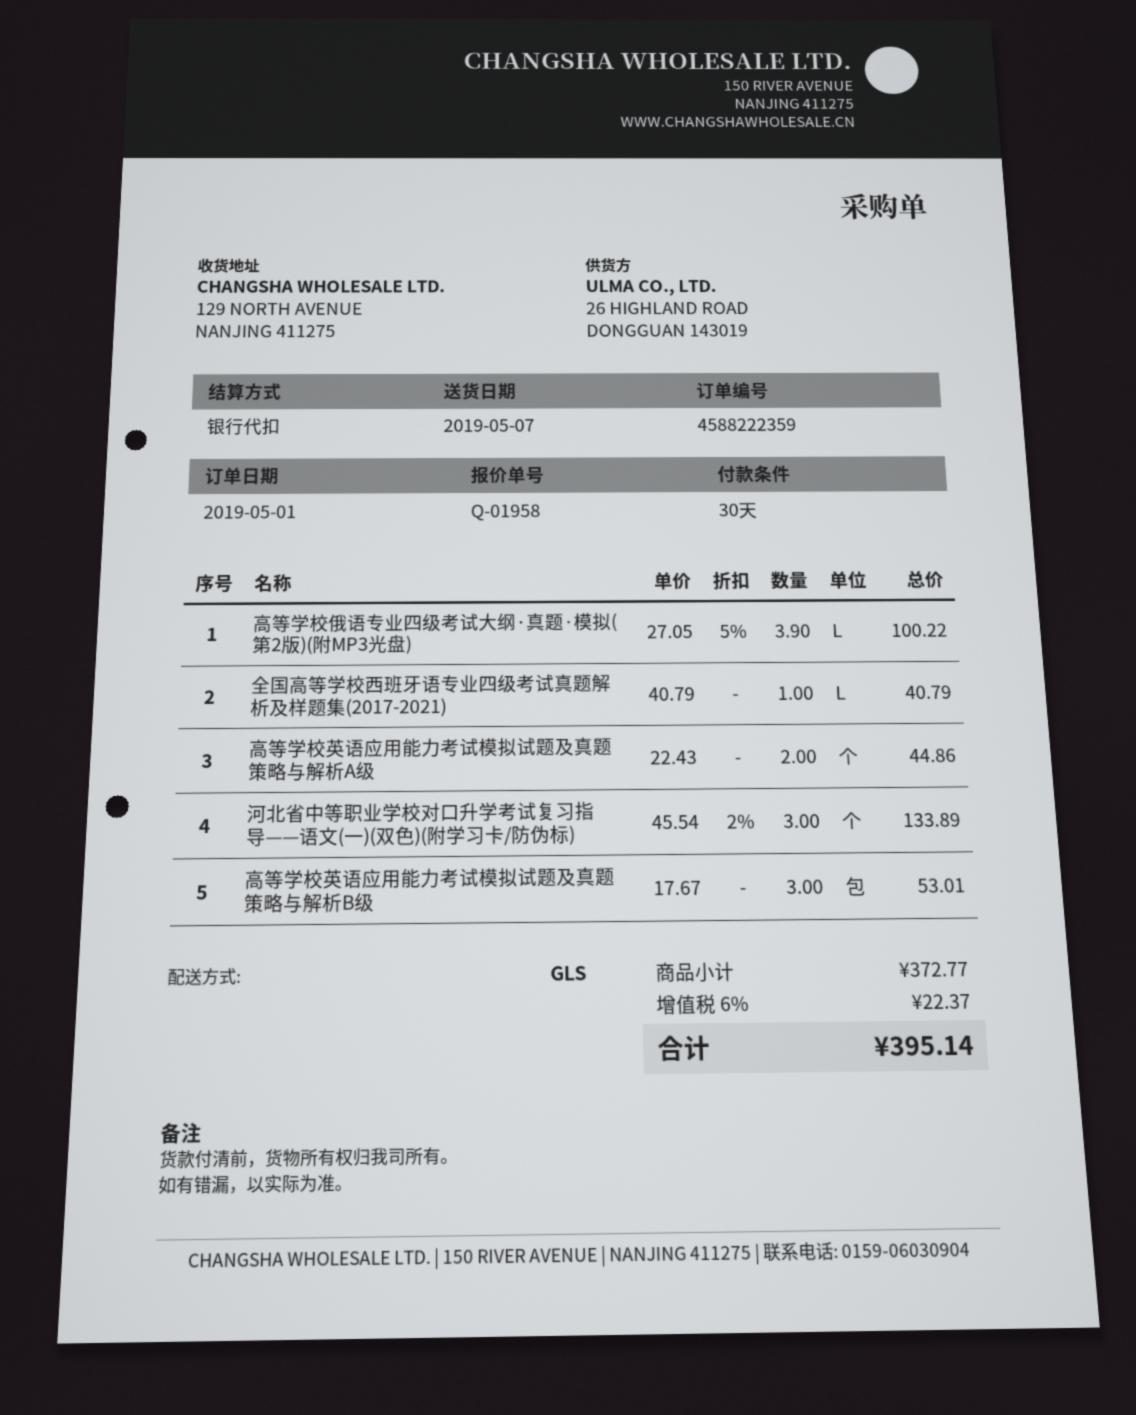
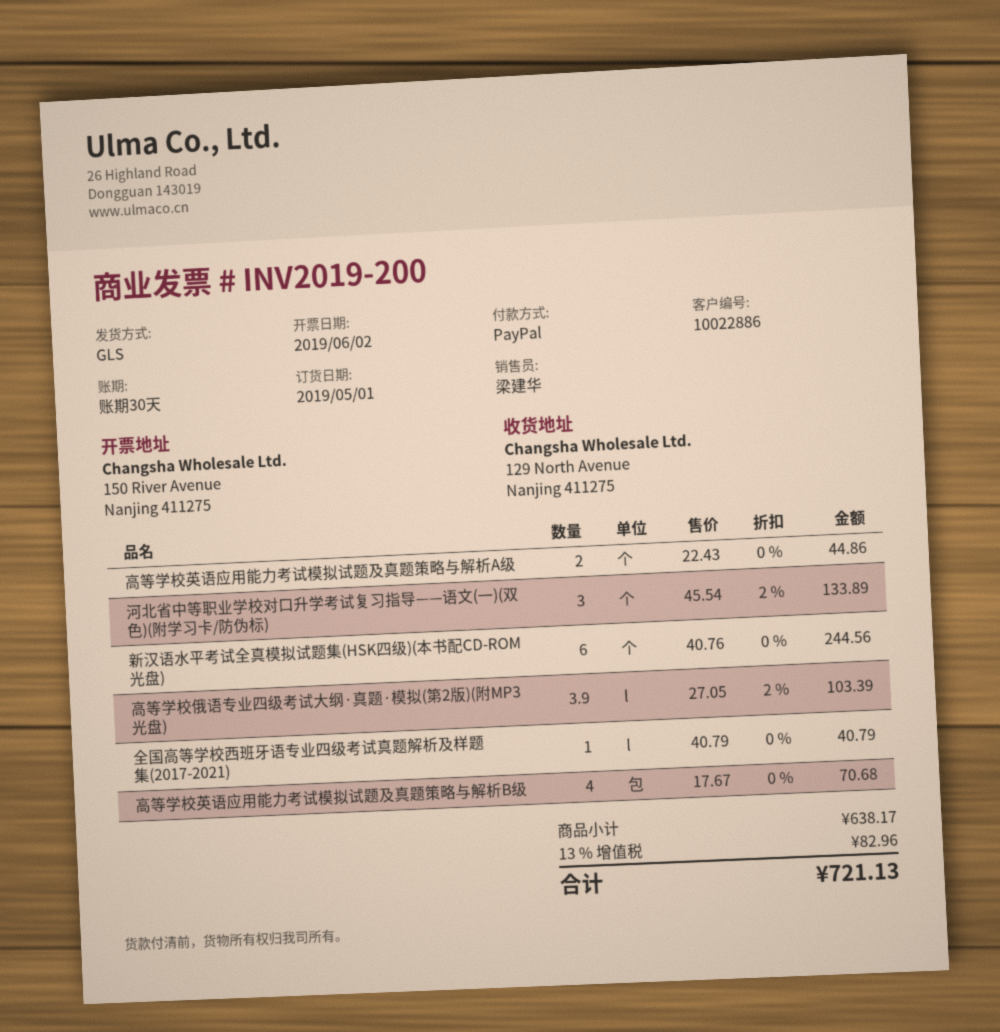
payment method: direct debit -> PayPal
高等学校俄语专业四级考试大纲·真题·模拟(第2版)(附MP3光盘): 3.9 x 27.05 - 5% = 100.22 -> 3.9 x 27.05 - 2% = 103.39
高等学校英语应用能力考试模拟试题及真题策略与解析B级: 3 x 17.67 = 53.01 -> 4 x 17.67 = 70.68
新汉语水平考试全真模拟试题集(HSK四级)(本书配CD-ROM光盘): none -> 6 x 40.76 = 244.56
subtotal: 372.77 -> 638.17
tax: 6% = 22.37 -> 13% = 82.96
total: 395.14 -> 721.13

